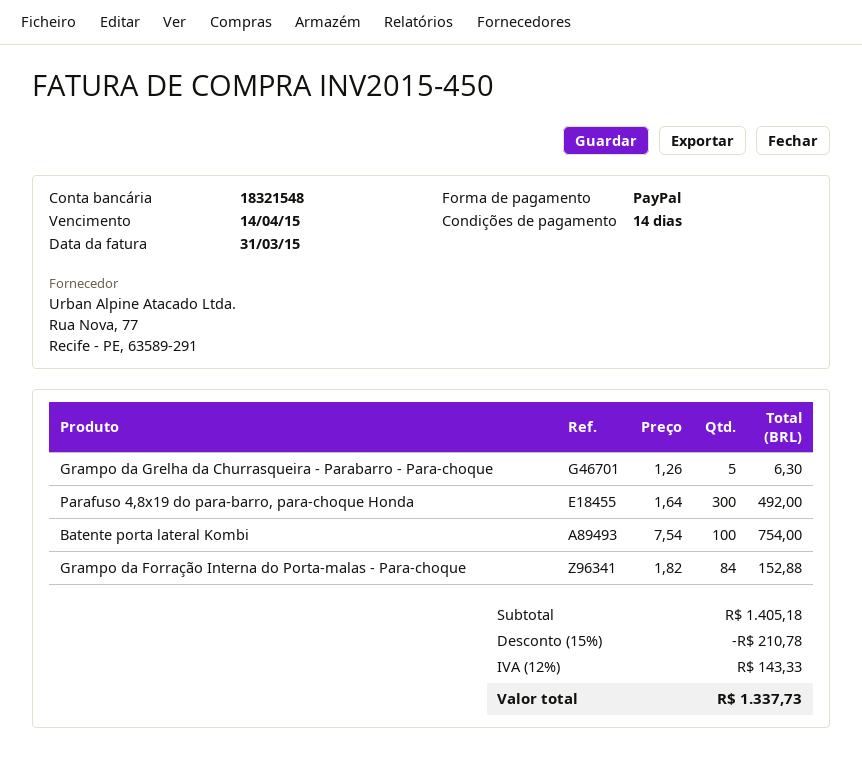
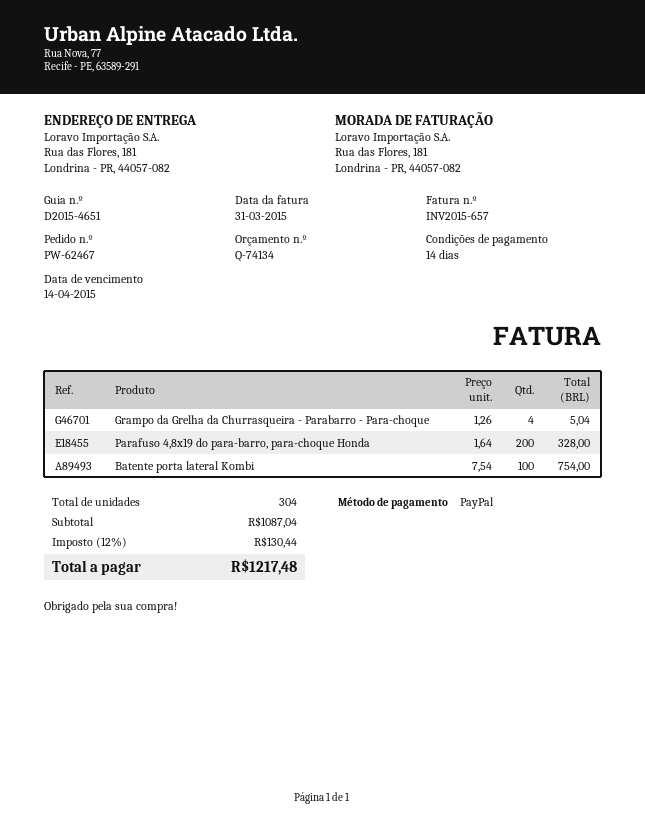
invoice number: INV2015-450 -> INV2015-657
Grampo da Grelha da Churrasqueira - Parabarro - Para-choque: 5 x 1.26 = 6.30 -> 4 x 1.26 = 5.04
Parafuso 4,8x19 do para-barro, para-choque Honda: 300 x 1.64 = 492.00 -> 200 x 1.64 = 328.00
Grampo da Forração Interna do Porta-malas - Para-choque: 84 x 1.82 = 152.88 -> none
subtotal: 1405.18 -> 1087.04
discount: 15% = 210.78 -> none
tax: 12% = 143.33 -> 12% = 130.44
total: 1337.73 -> 1217.48

